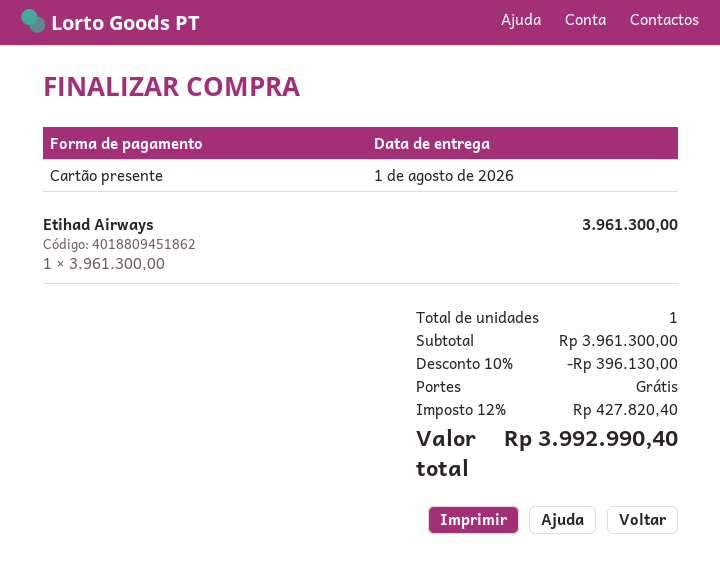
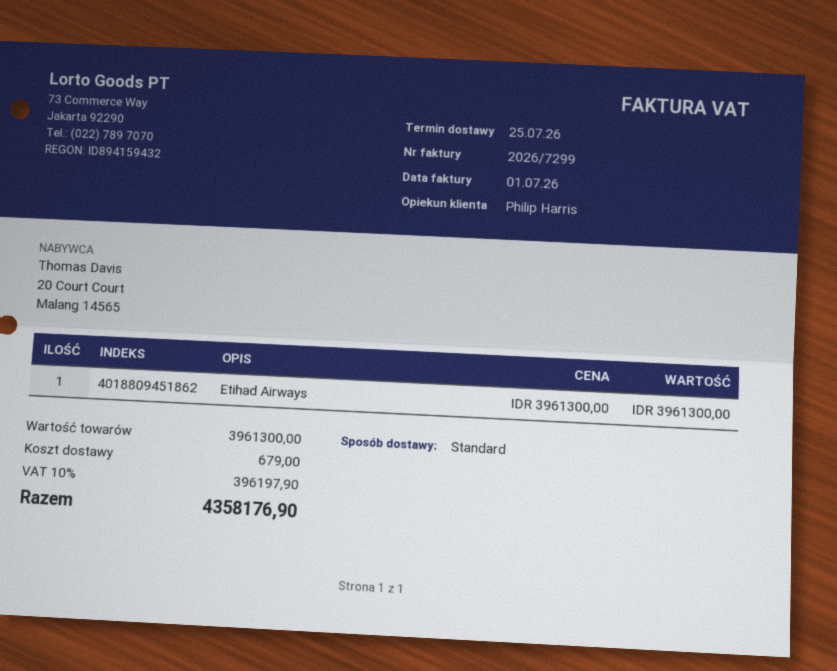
delivery date: 2026-08-01 -> 2026-07-25
discount: 10% = 396130.00 -> none
shipping: 0.00 -> 679.00
tax: 12% = 427820.40 -> 10% = 396197.90
total: 3992990.40 -> 4358176.90

